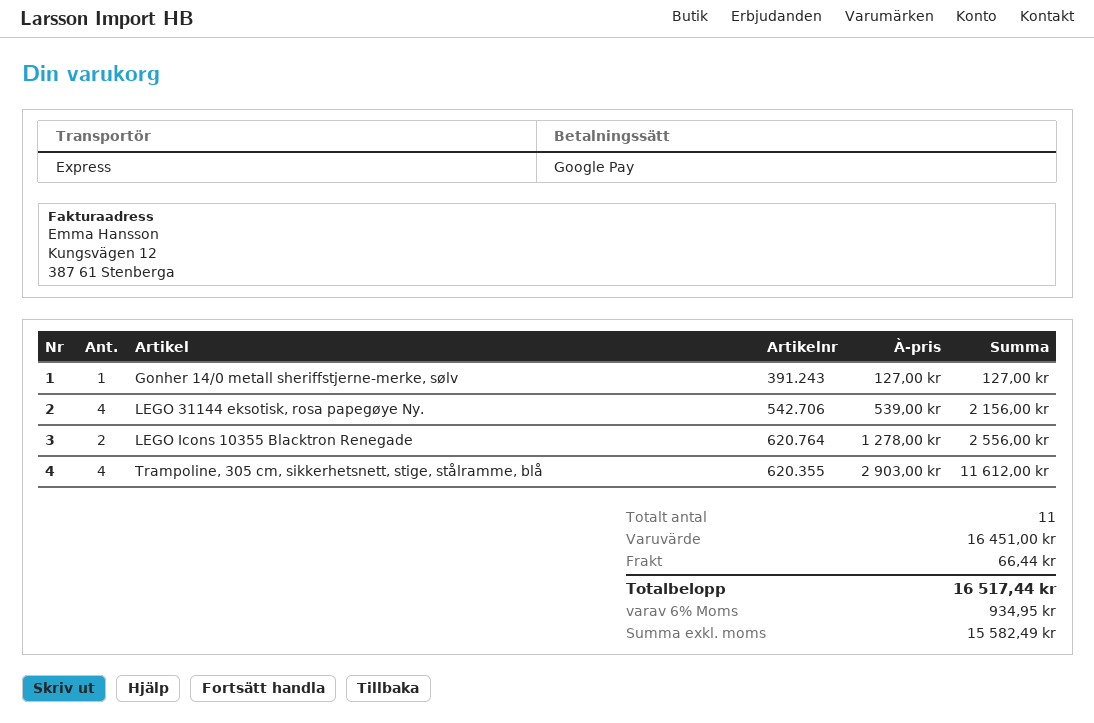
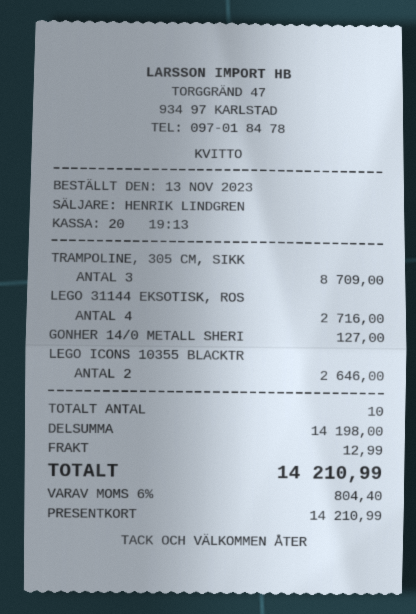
payment method: Google Pay -> gift card
LEGO 31144 eksotisk, rosa papegøye Ny.: 4 for 2156.00 -> 4 for 2716.00
LEGO Icons 10355 Blacktron Renegade: 2 for 2556.00 -> 2 for 2646.00
Trampoline, 305 cm, sikkerhetsnett, stige, stålramme, blå: 4 for 11612.00 -> 3 for 8709.00
total quantity: 11 -> 10
subtotal: 16451.00 -> 14198.00
shipping: 66.44 -> 12.99
tax: 6% = 934.95 -> 6% = 804.40
total: 16517.44 -> 14210.99

